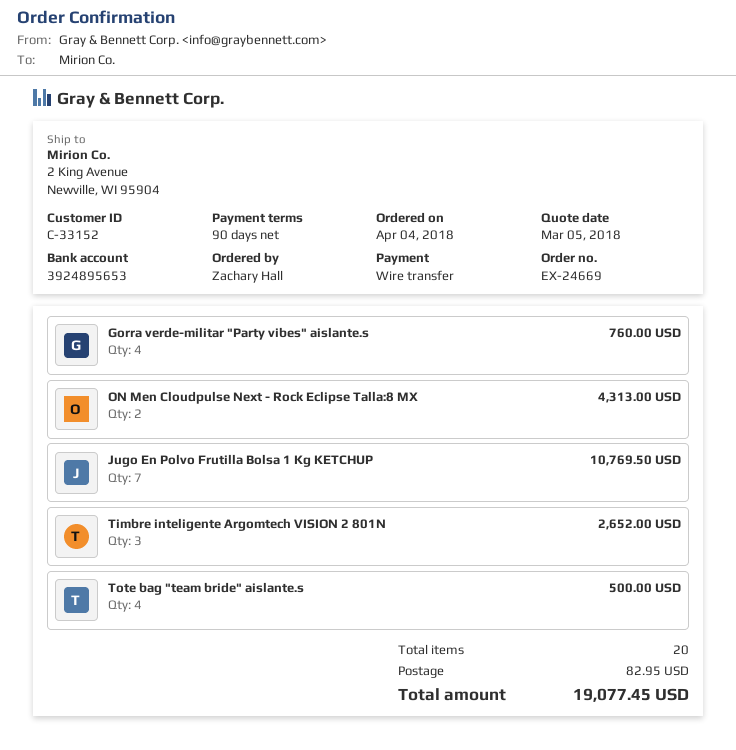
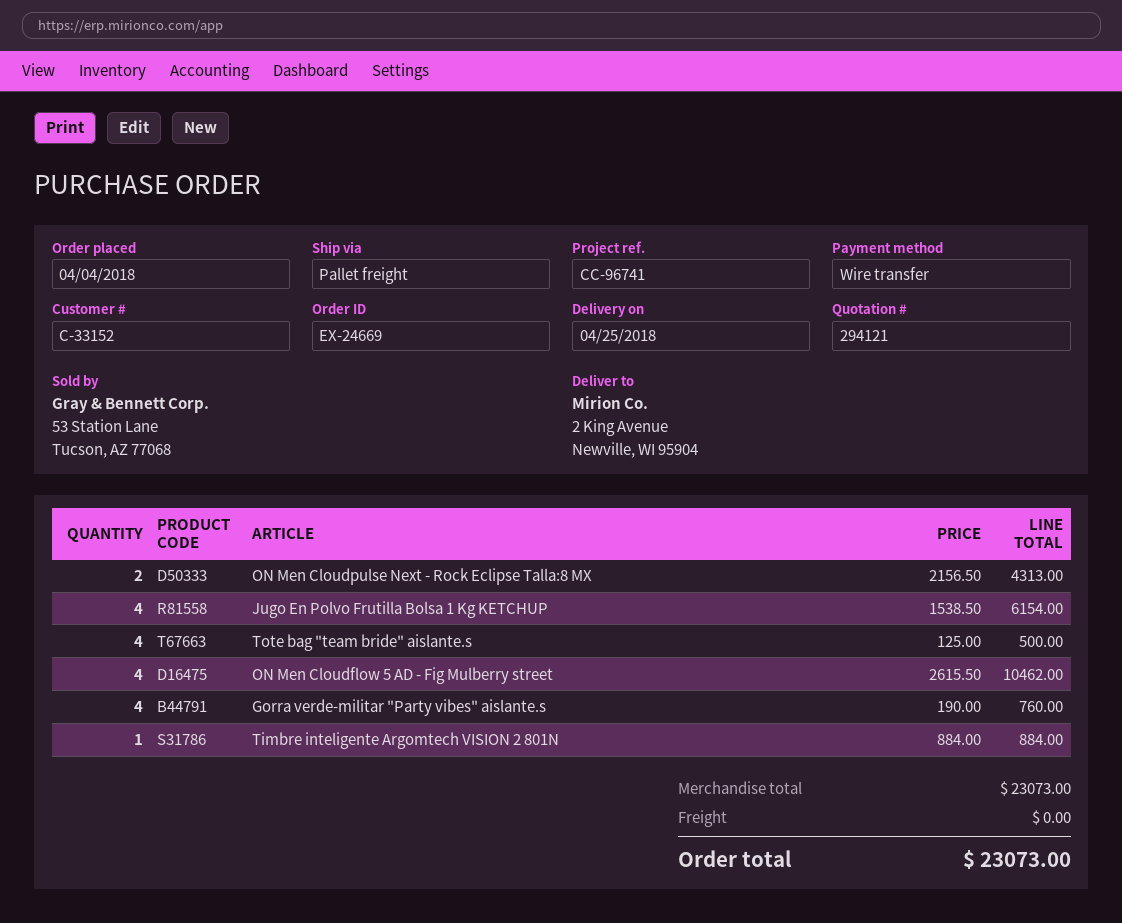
Jugo En Polvo Frutilla Bolsa 1 Kg KETCHUP: 7 for 10769.50 -> 4 for 6154.00
Timbre inteligente Argomtech VISION 2 801N: 3 for 2652.00 -> 1 for 884.00
ON Men Cloudflow 5 AD - Fig Mulberry street: none -> 4 for 10462.00
shipping: 82.95 -> 0.00
total: 19077.45 -> 23073.00

